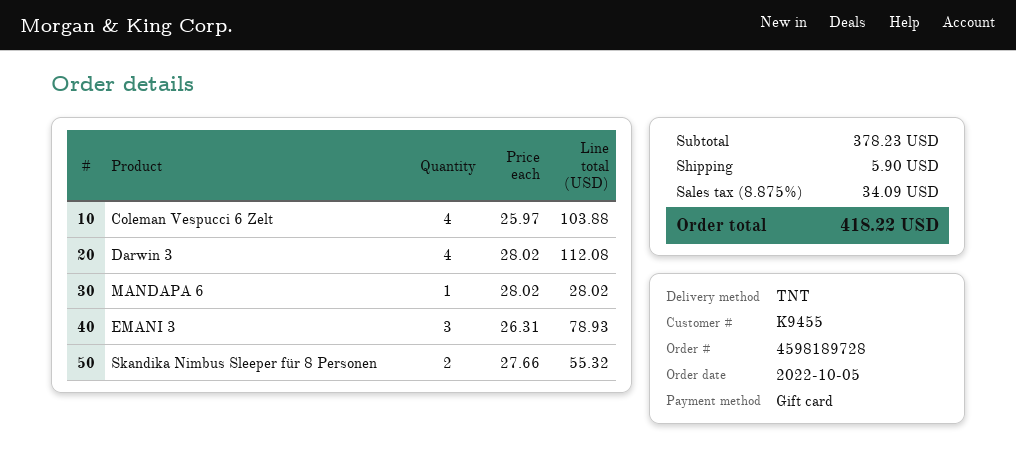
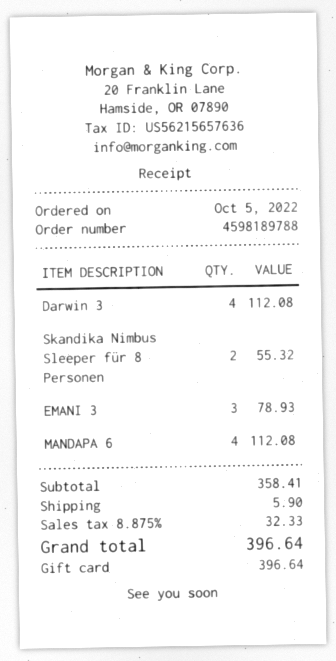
order number: 4598189728 -> 4598189788
Coleman Vespucci 6 Zelt: 4 for 103.88 -> none
MANDAPA 6: 1 for 28.02 -> 4 for 112.08
subtotal: 378.23 -> 358.41
tax: 8.875% = 34.09 -> 8.875% = 32.33
total: 418.22 -> 396.64

